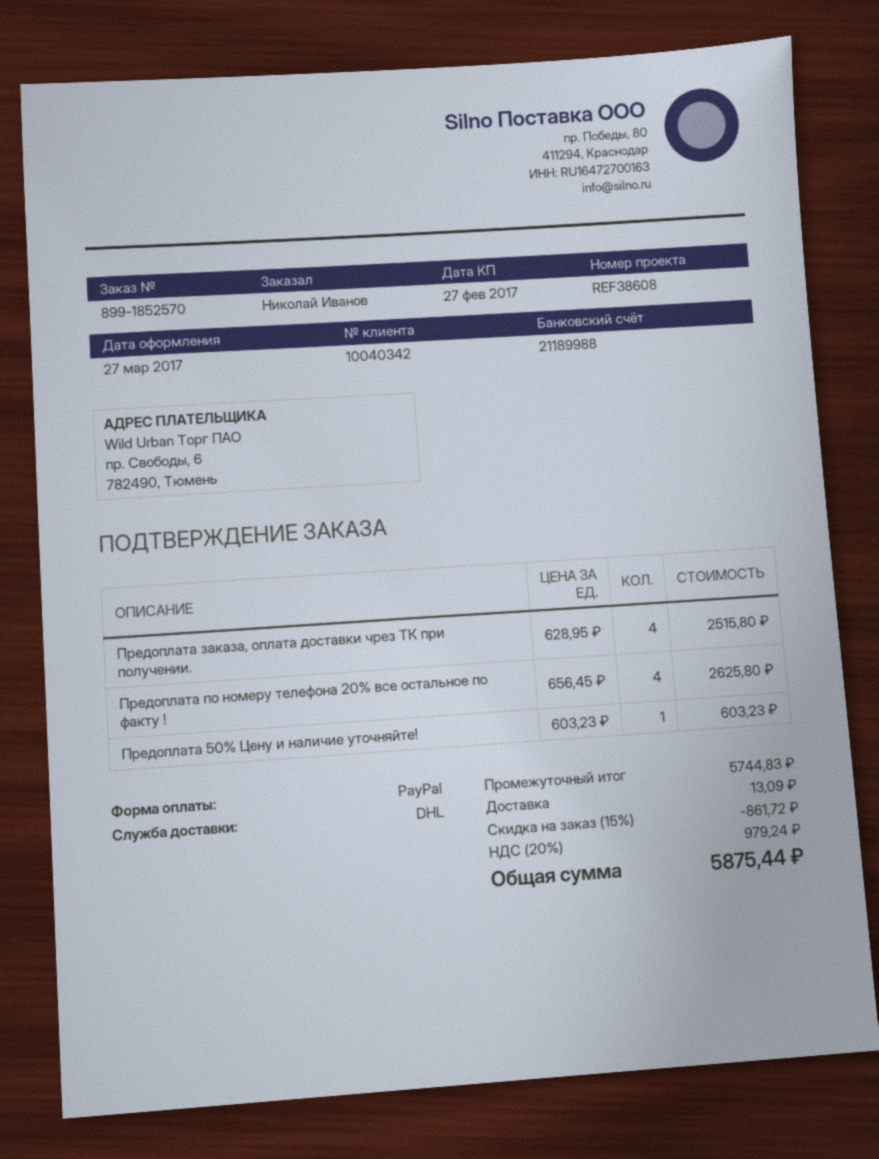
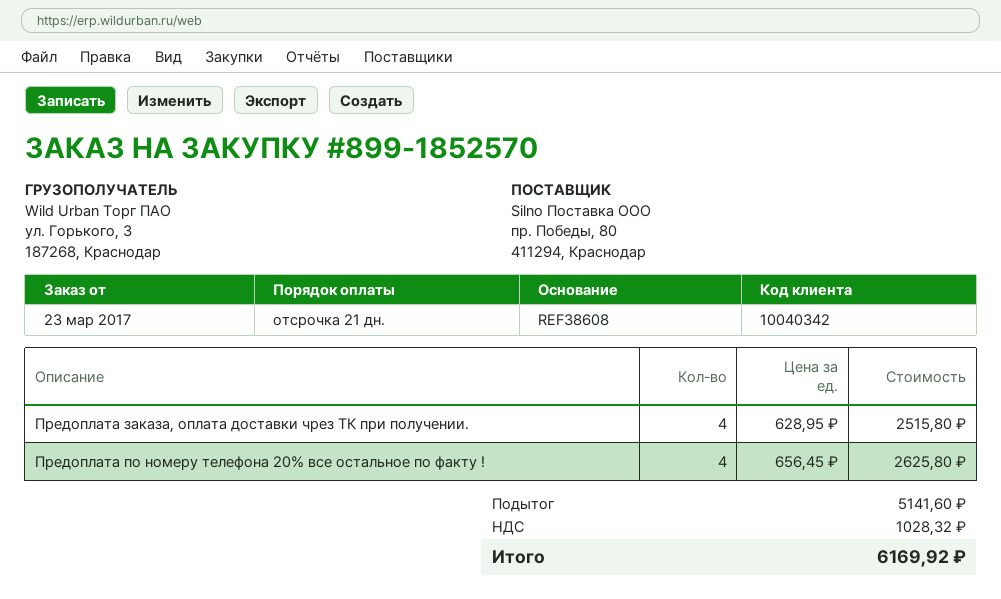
order date: 2017-03-27 -> 2017-03-23
Предоплата 50% Цену и наличие уточняйте!: 1 x 603.23 = 603.23 -> none
subtotal: 5744.83 -> 5141.60
discount: 15% = 861.72 -> none
shipping: 13.09 -> none
tax: 979.24 -> 1028.32
total: 5875.44 -> 6169.92

